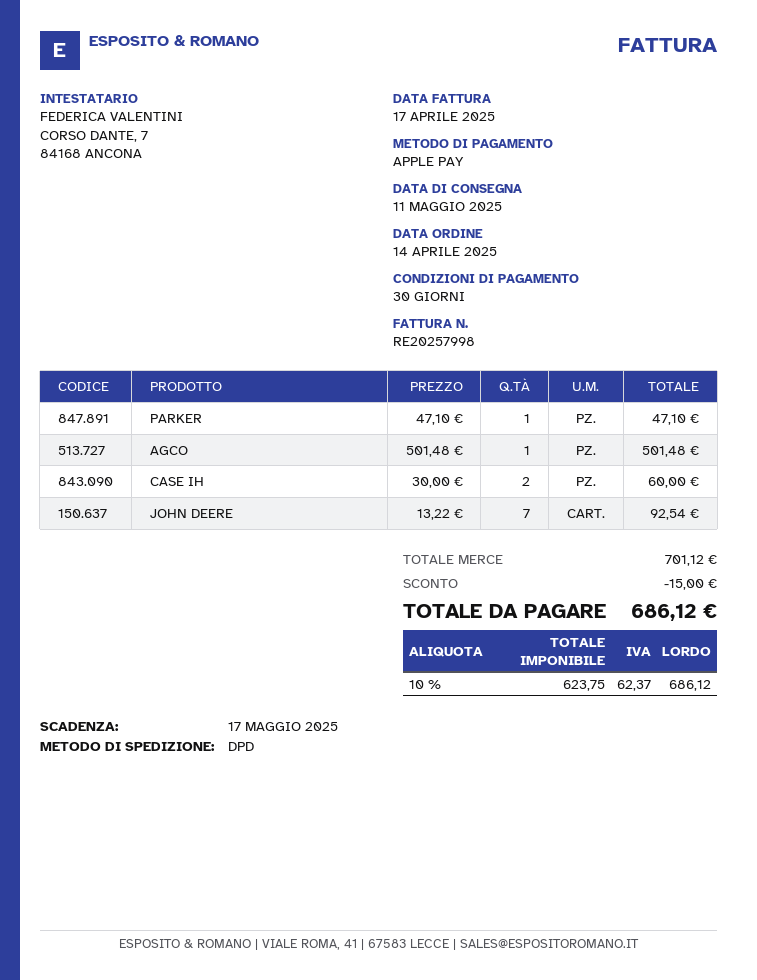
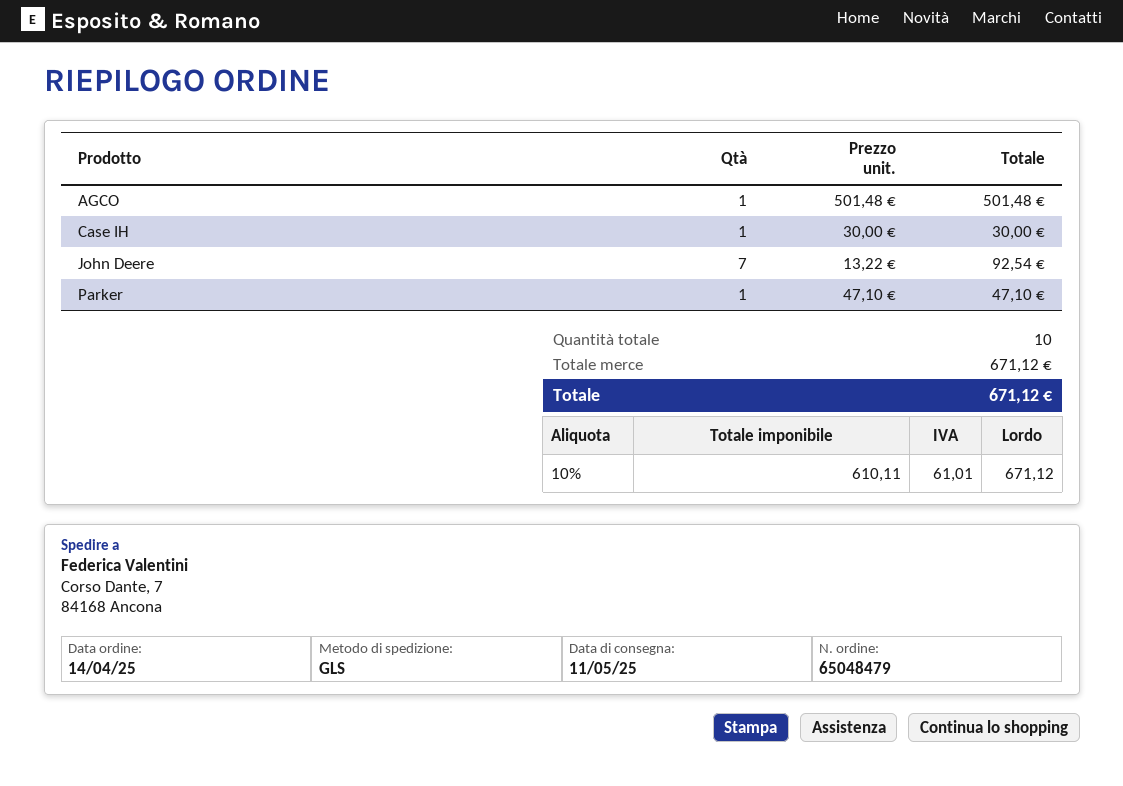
shipping method: DPD -> GLS
CASE IH: 2 x 30.00 = 60.00 -> 1 x 30.00 = 30.00
subtotal: 701.12 -> 671.12
discount: 15.00 -> none
net: 623.75 -> 610.11
tax: 10% = 62.37 -> 10% = 61.01
total: 686.12 -> 671.12

